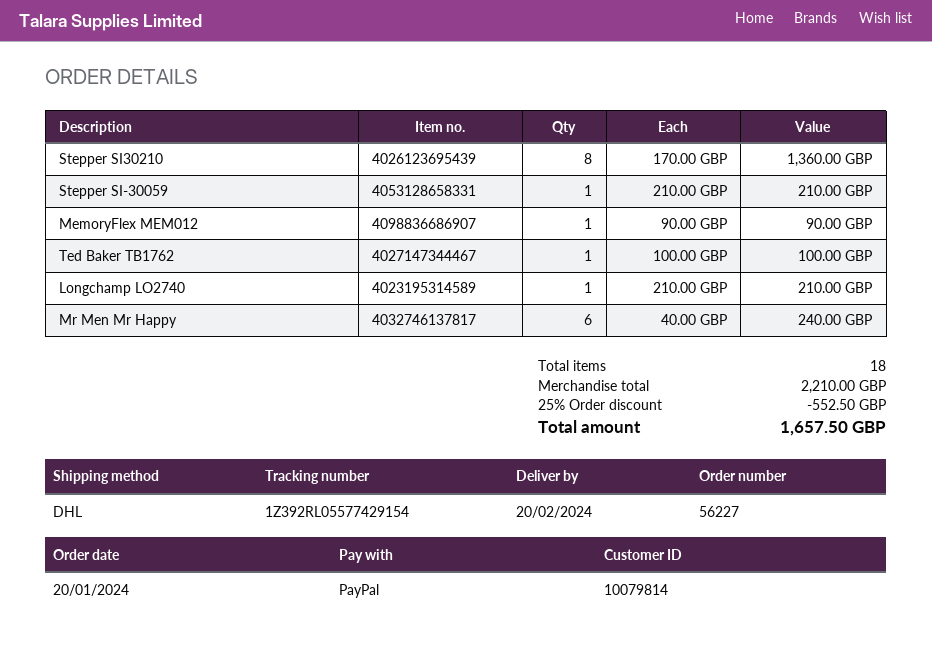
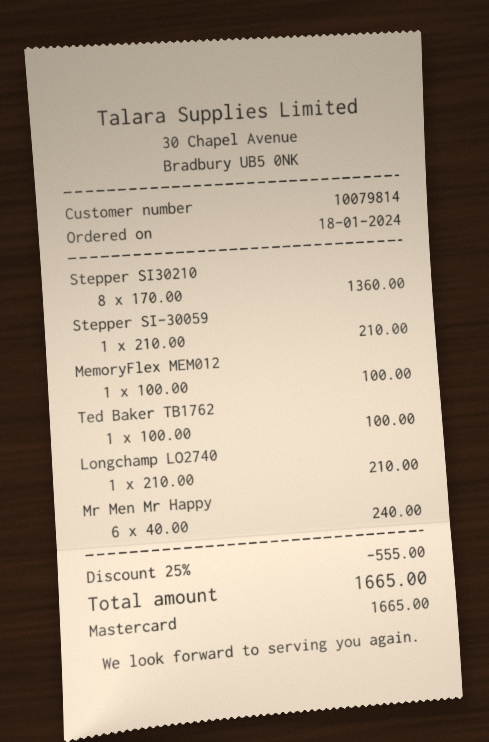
order date: 2024-01-20 -> 2024-01-18
payment method: PayPal -> Mastercard
MemoryFlex MEM012: 1 x 90.00 = 90.00 -> 1 x 100.00 = 100.00
discount: 25% = 552.50 -> 25% = 555.00
total: 1657.50 -> 1665.00

